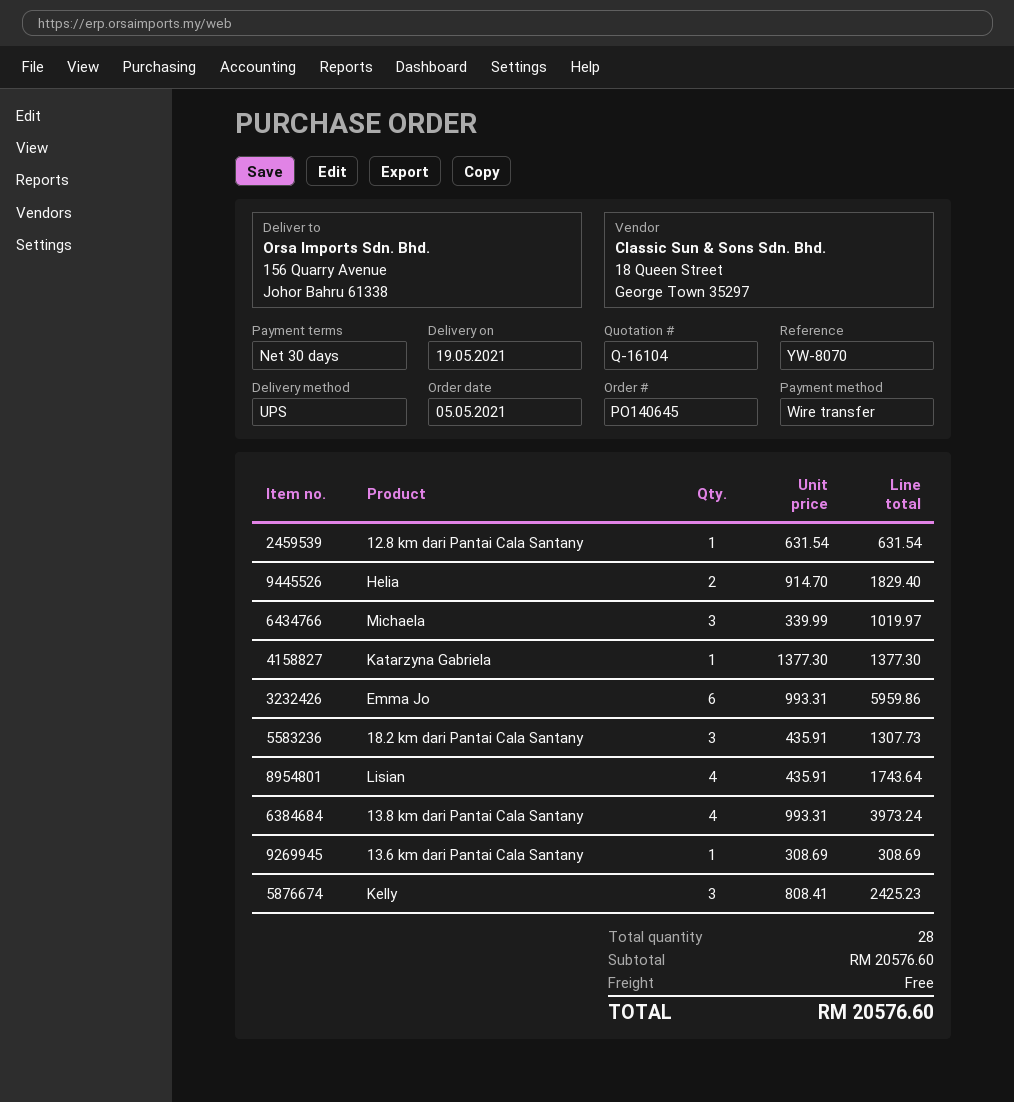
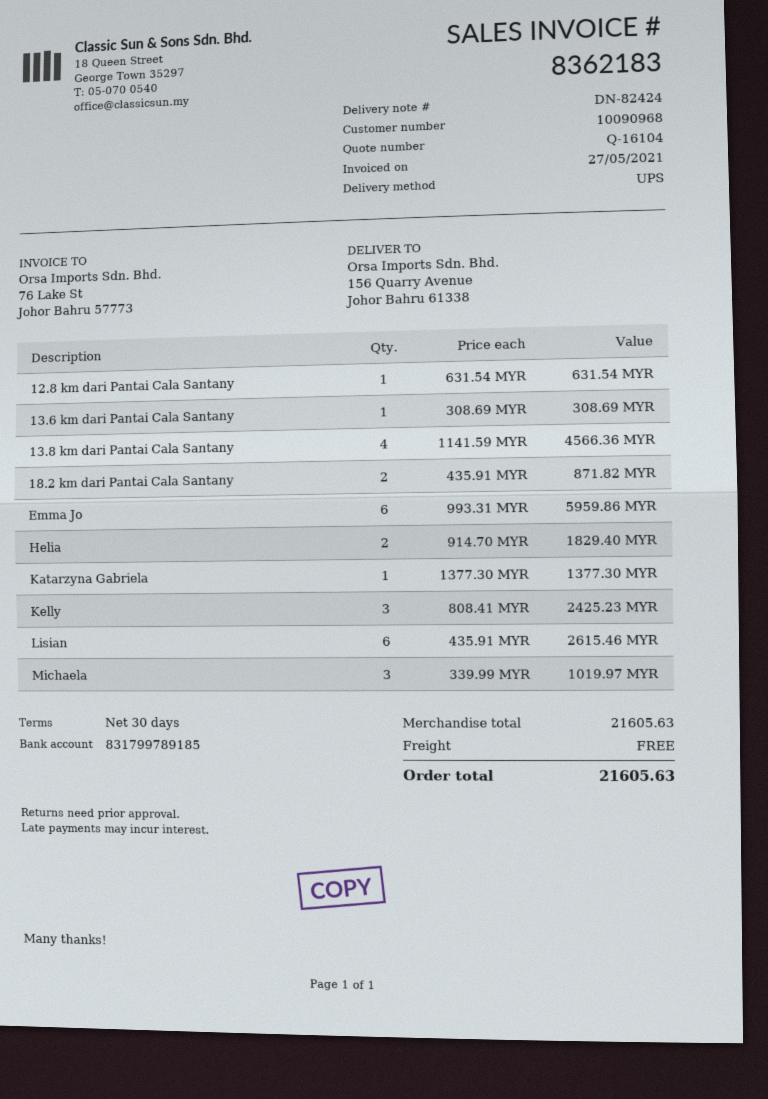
18.2 km dari Pantai Cala Santany: 3 x 435.91 = 1307.73 -> 2 x 435.91 = 871.82
Lisian: 4 x 435.91 = 1743.64 -> 6 x 435.91 = 2615.46
13.8 km dari Pantai Cala Santany: 4 x 993.31 = 3973.24 -> 4 x 1141.59 = 4566.36
subtotal: 20576.60 -> 21605.63
total: 20576.60 -> 21605.63

